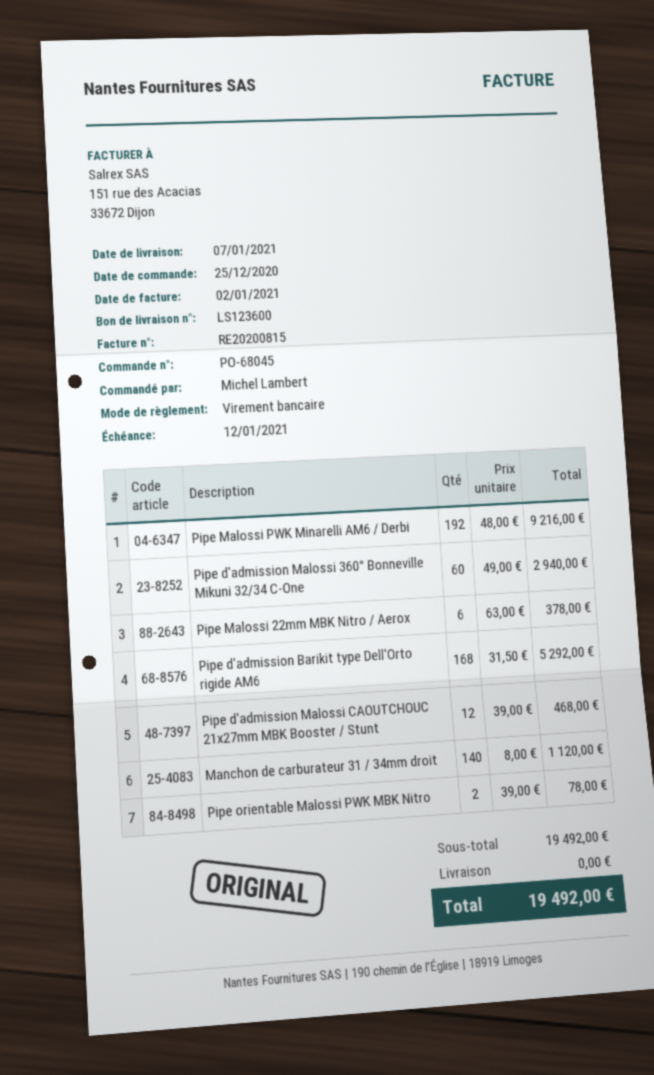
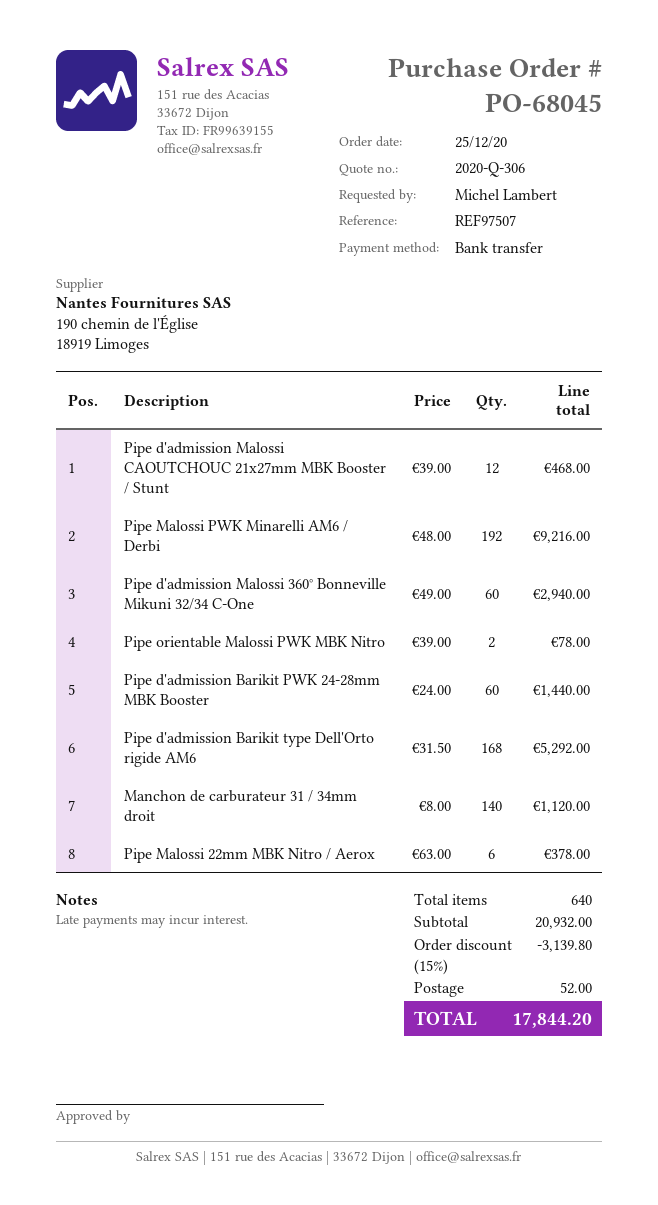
Pipe d'admission Barikit PWK 24-28mm MBK Booster: none -> 60 x 24.00 = 1440.00
subtotal: 19492.00 -> 20932.00
discount: none -> 15% = 3139.80
shipping: 0.00 -> 52.00
total: 19492.00 -> 17844.20

